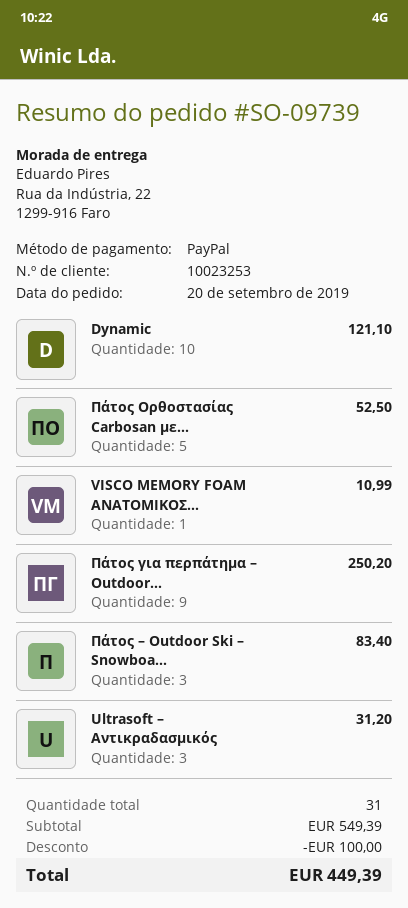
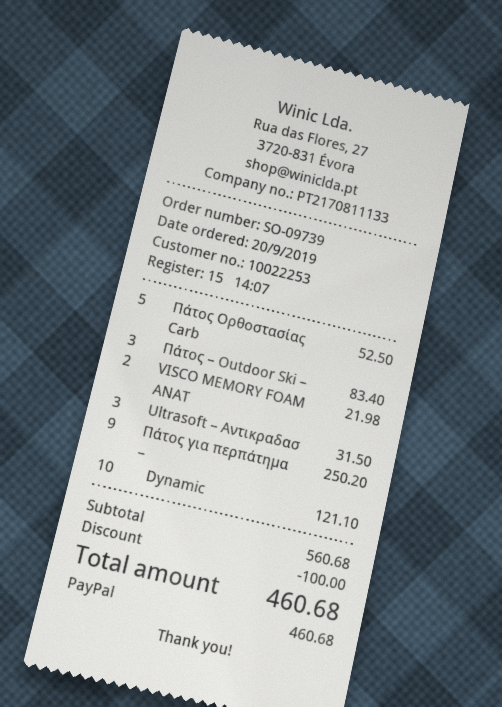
customer number: 10023253 -> 10022253
VISCO MEMORY FOAM ΑΝΑΤΟΜΙΚΟΣ...: 1 for 10.99 -> 2 for 21.98
Ultrasoft – Αντικραδασμικός: 3 for 31.20 -> 3 for 31.50
subtotal: 549.39 -> 560.68
total: 449.39 -> 460.68

